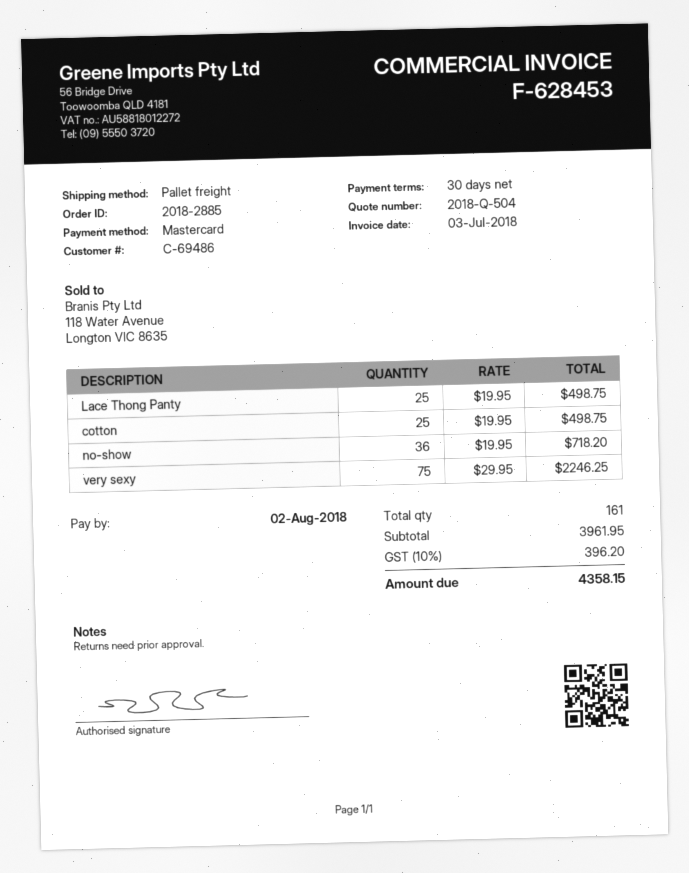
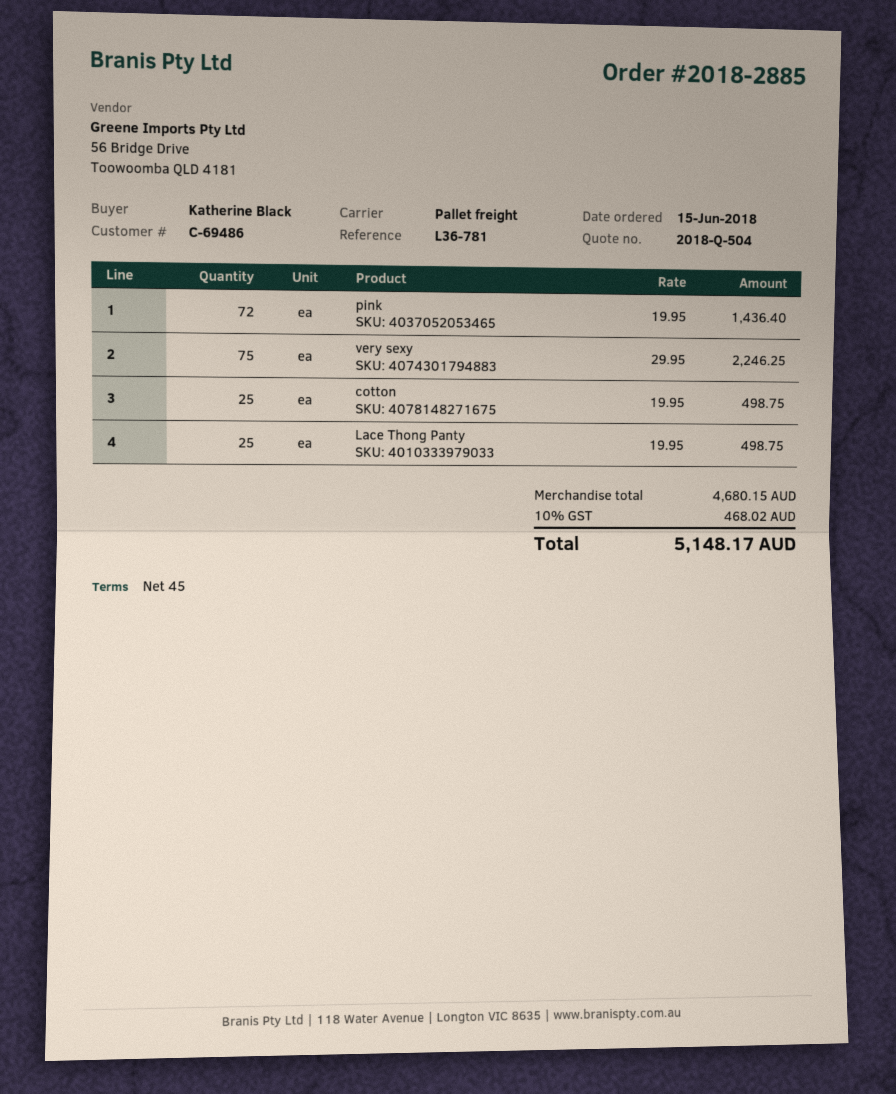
payment terms: 30 days -> 45 days
no-show: 36 x 19.95 = 718.20 -> none
pink: none -> 72 x 19.95 = 1436.40
subtotal: 3961.95 -> 4680.15
tax: 10% = 396.20 -> 10% = 468.02
total: 4358.15 -> 5148.17

